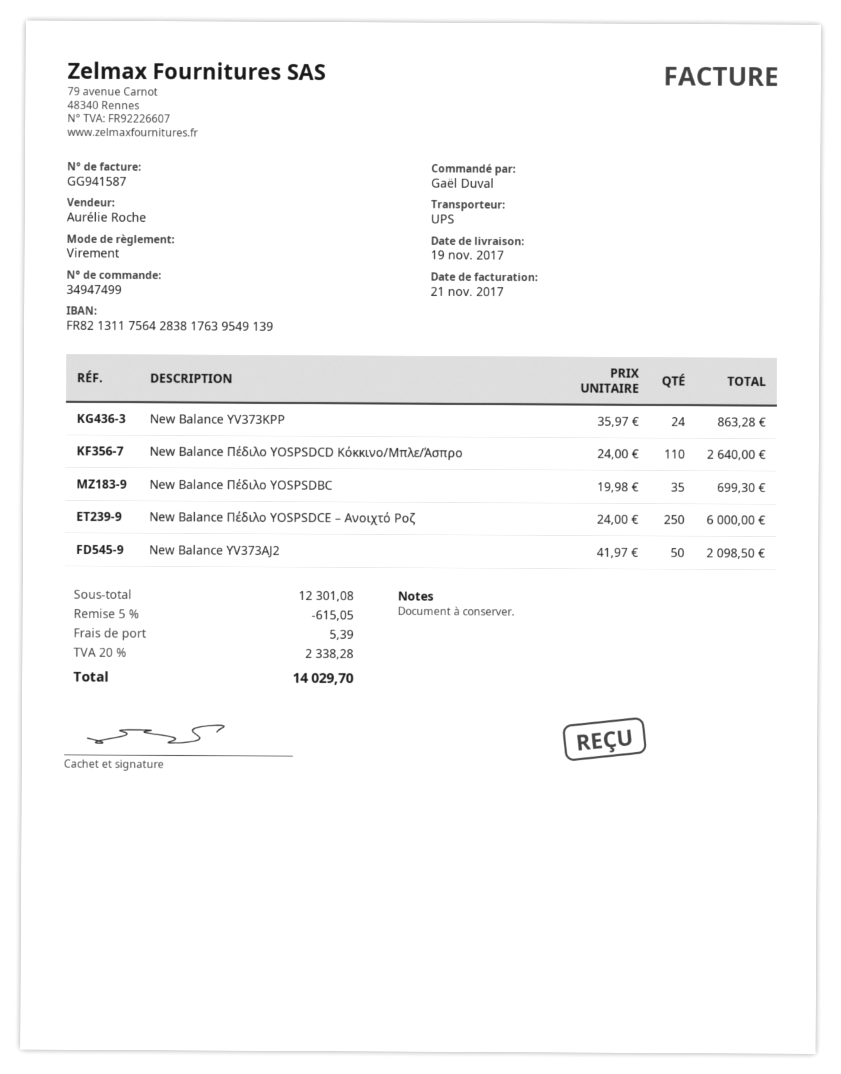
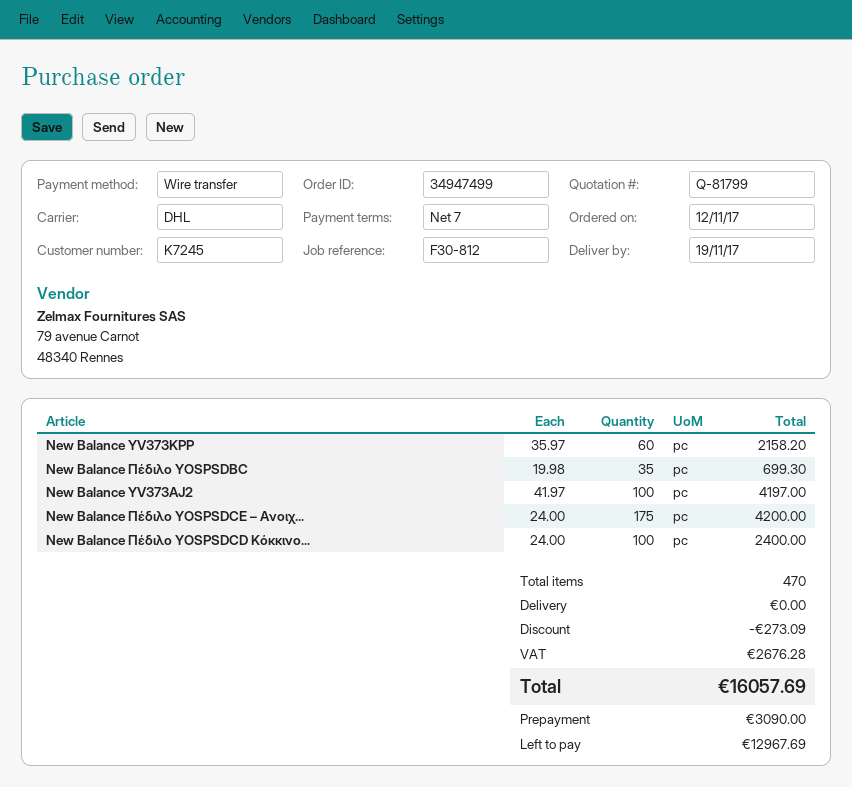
shipping method: UPS -> DHL
New Balance YV373KPP: 24 x 35.97 = 863.28 -> 60 x 35.97 = 2158.20
New Balance Πέδιλο YOSPSDCD Κόκκινο/Μπλε/Άσπρο: 110 x 24.00 = 2640.00 -> 100 x 24.00 = 2400.00
New Balance Πέδιλο YOSPSDCE – Ανοιχτό Ροζ: 250 x 24.00 = 6000.00 -> 175 x 24.00 = 4200.00
New Balance YV373AJ2: 50 x 41.97 = 2098.50 -> 100 x 41.97 = 4197.00
discount: 615.05 -> 273.09
shipping: 5.39 -> 0.00
tax: 2338.28 -> 2676.28
total: 14029.70 -> 16057.69

